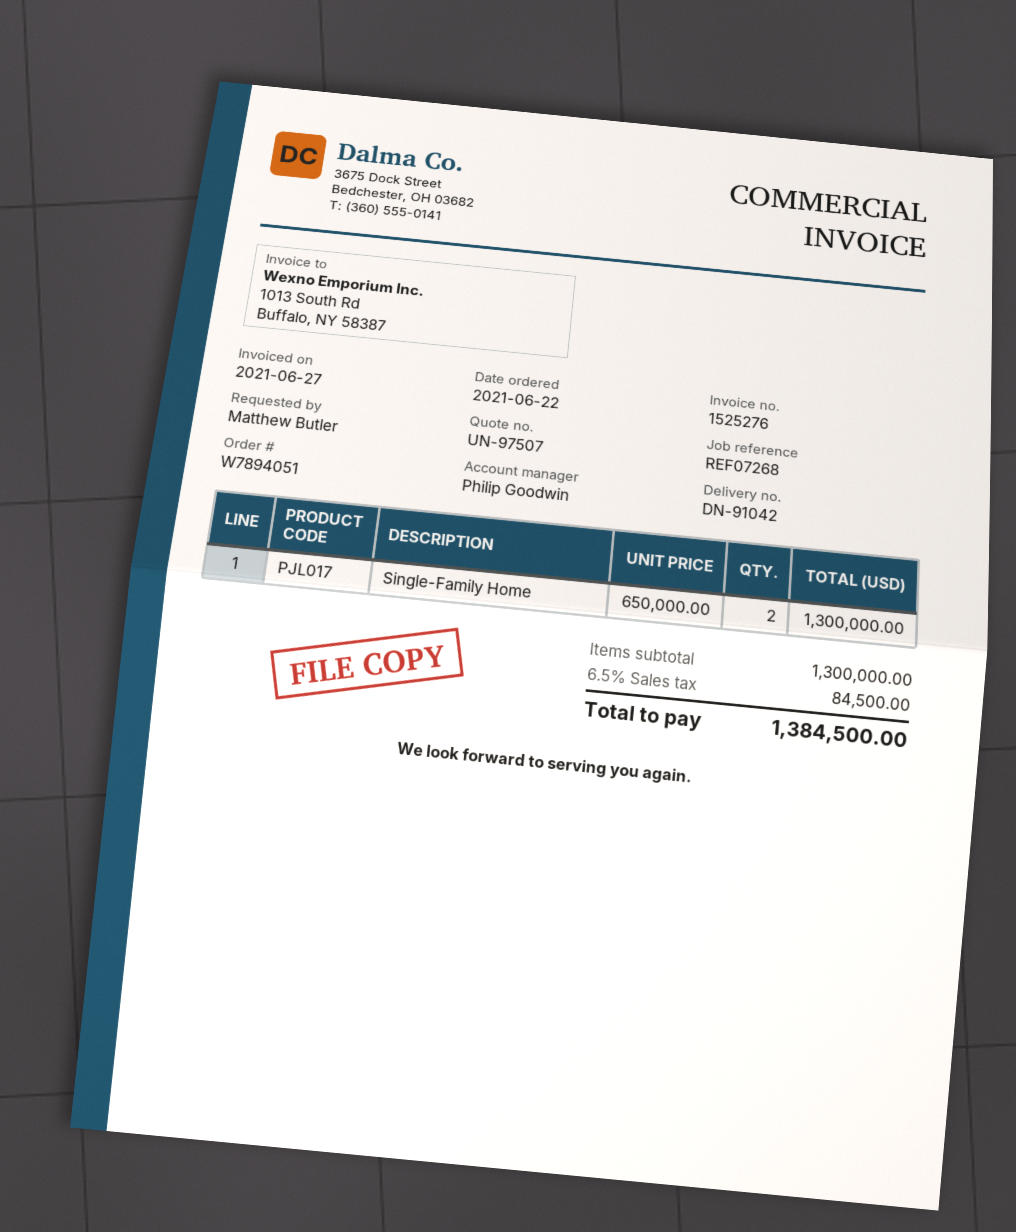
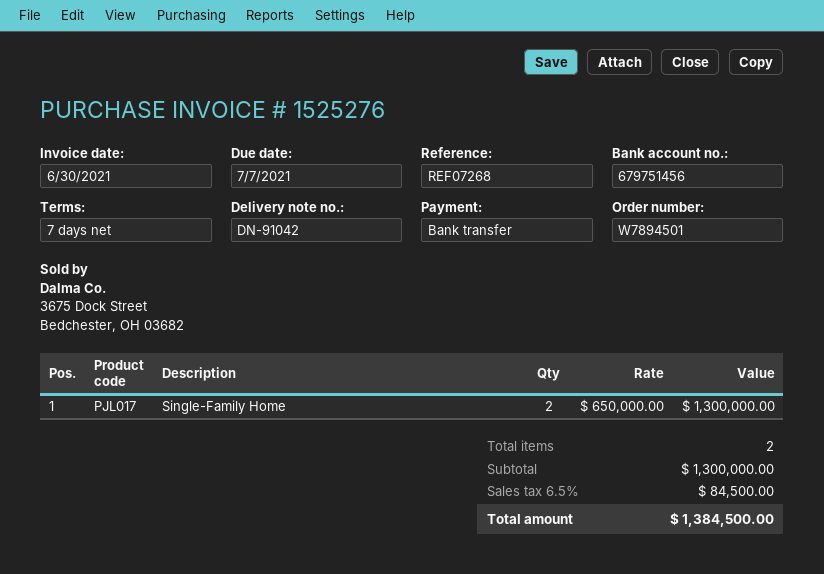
order number: W7894051 -> W7894501
invoice date: 2021-06-27 -> 2021-06-30

